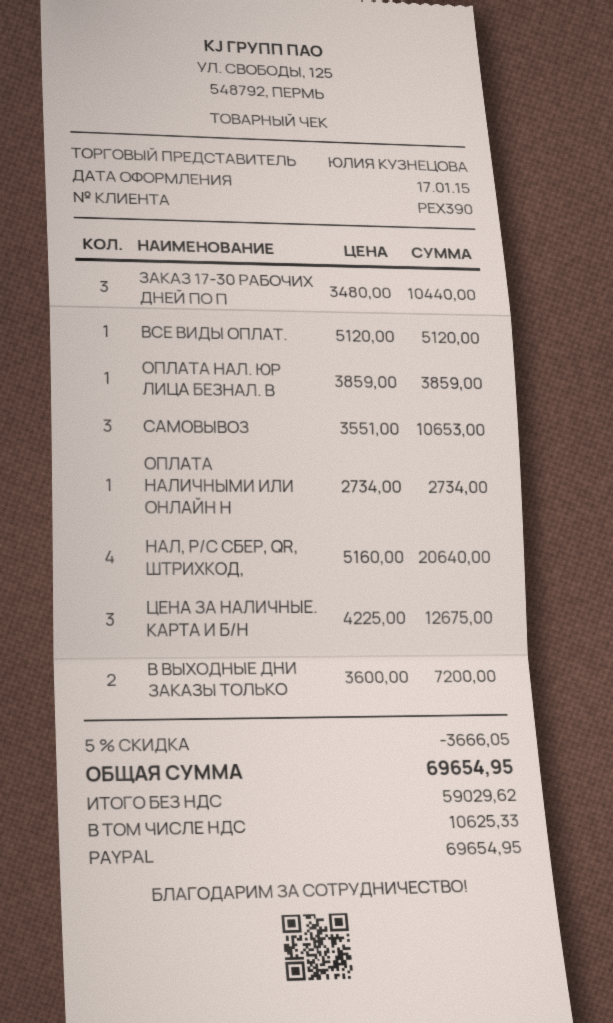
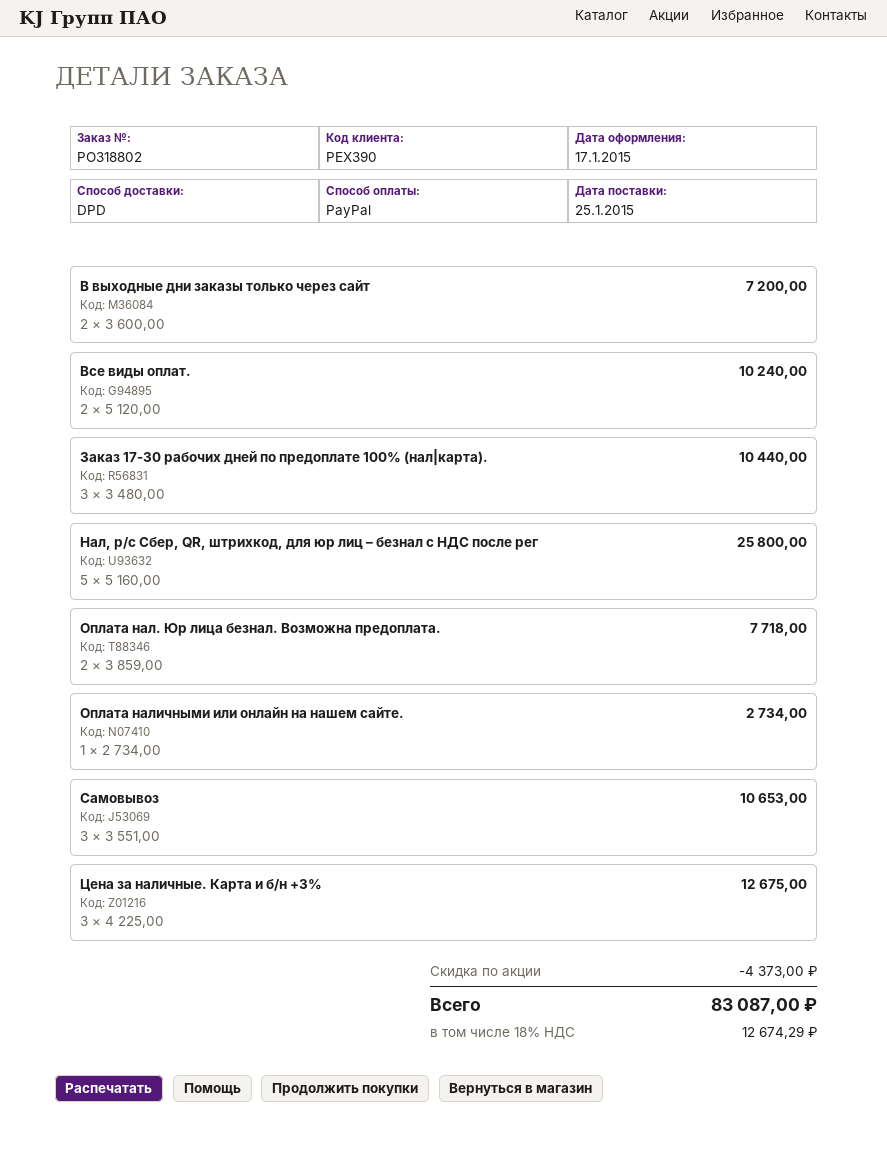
ВСЕ ВИДЫ ОПЛАТ.: 1 x 5120.00 = 5120.00 -> 2 x 5120.00 = 10240.00
ОПЛАТА НАЛ. ЮР ЛИЦА БЕЗНАЛ. В: 1 x 3859.00 = 3859.00 -> 2 x 3859.00 = 7718.00
НАЛ, Р/С СБЕР, QR, ШТРИХКОД,: 4 x 5160.00 = 20640.00 -> 5 x 5160.00 = 25800.00
discount: 3666.05 -> 4373.00
tax: 10625.33 -> 12674.29
total: 69654.95 -> 83087.00

